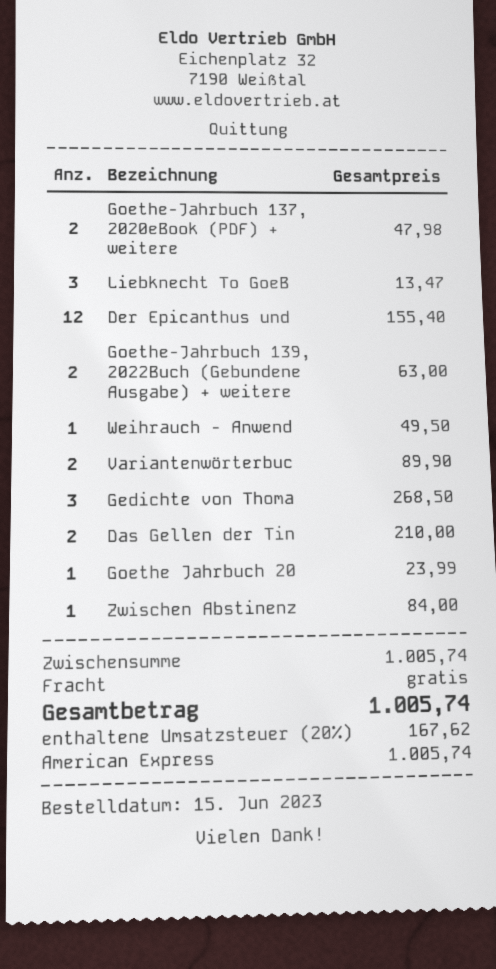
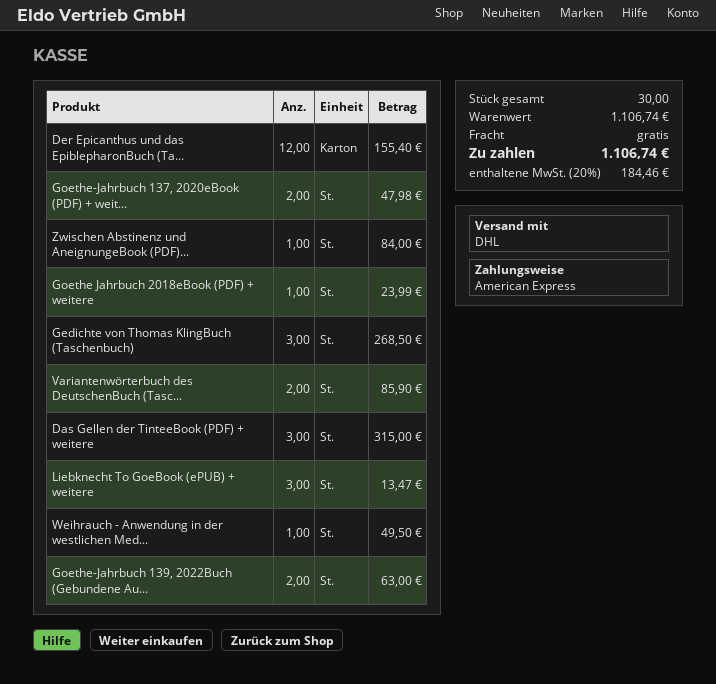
Variantenwörterbuc: 2 for 89.90 -> 2 for 85.90
Das Gellen der Tin: 2 for 210.00 -> 3 for 315.00
subtotal: 1005.74 -> 1106.74
tax: 20% = 167.62 -> 20% = 184.46
total: 1005.74 -> 1106.74

